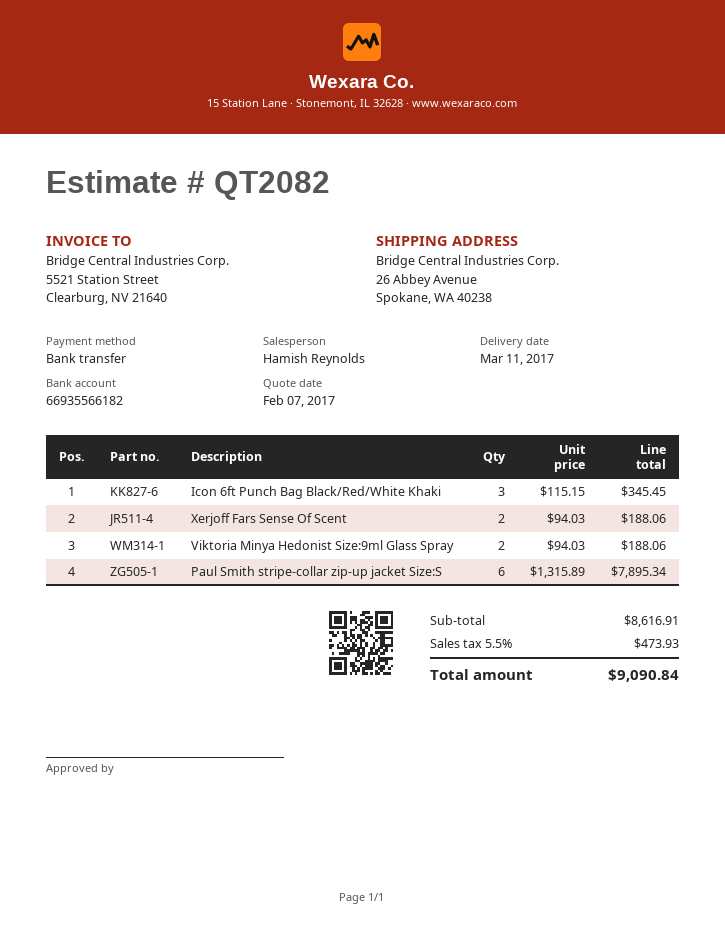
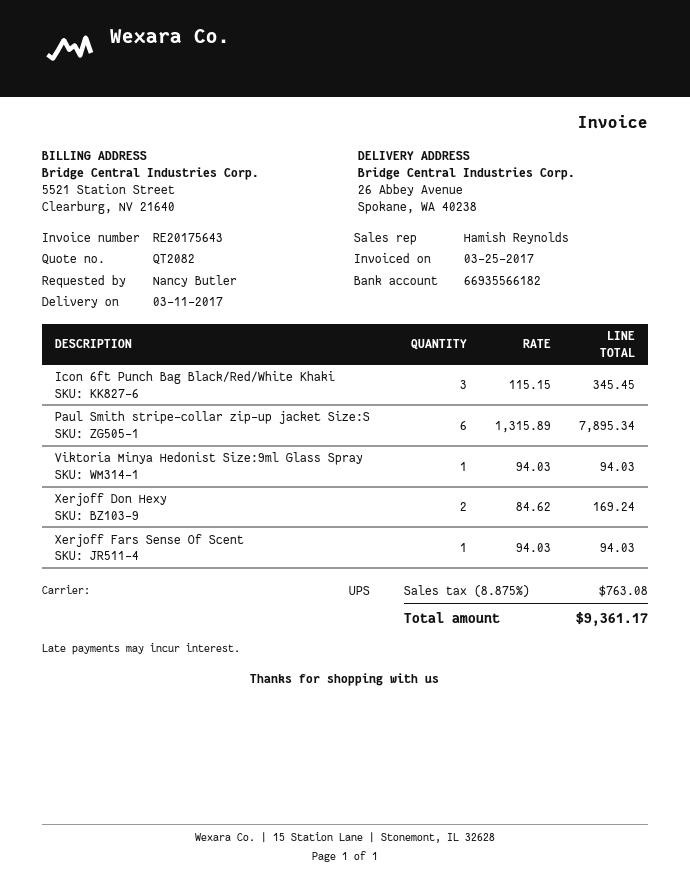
Xerjoff Fars Sense Of Scent: 2 x 94.03 = 188.06 -> 1 x 94.03 = 94.03
Viktoria Minya Hedonist Size:9ml Glass Spray: 2 x 94.03 = 188.06 -> 1 x 94.03 = 94.03
Xerjoff Don Hexy: none -> 2 x 84.62 = 169.24
tax: 5.5% = 473.93 -> 8.875% = 763.08
total: 9090.84 -> 9361.17

